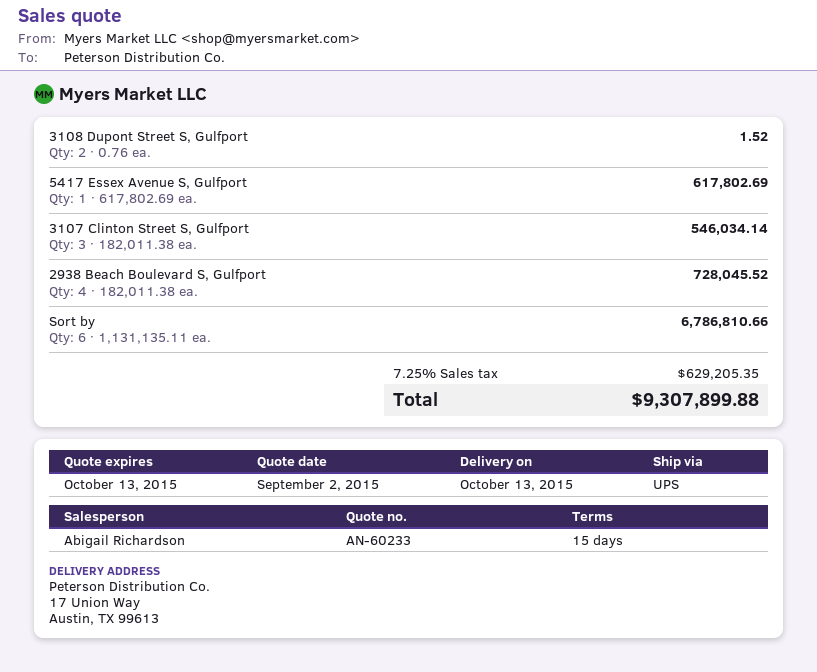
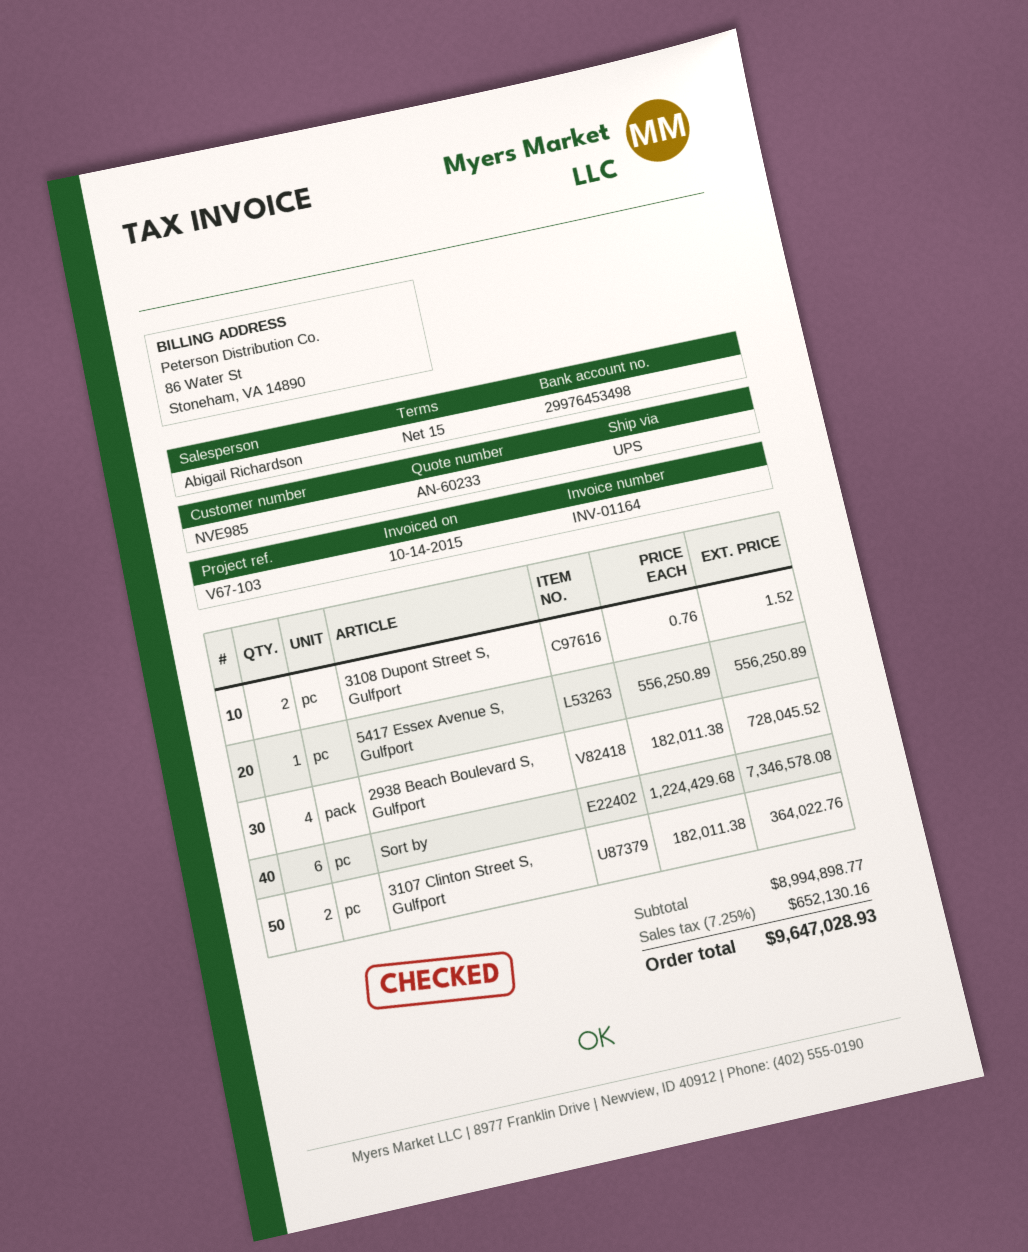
5417 Essex Avenue S, Gulfport: 1 x 617802.69 = 617802.69 -> 1 x 556250.89 = 556250.89
3107 Clinton Street S, Gulfport: 3 x 182011.38 = 546034.14 -> 2 x 182011.38 = 364022.76
Sort by: 6 x 1131135.11 = 6786810.66 -> 6 x 1224429.68 = 7346578.08
tax: 7.25% = 629205.35 -> 7.25% = 652130.16
total: 9307899.88 -> 9647028.93

